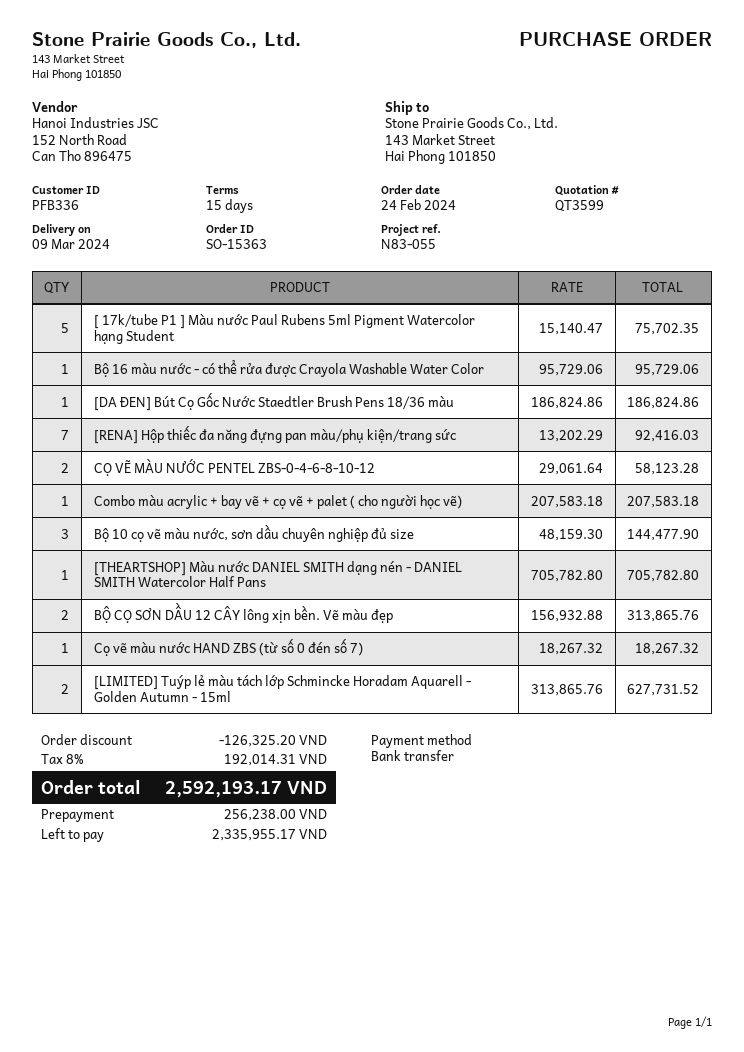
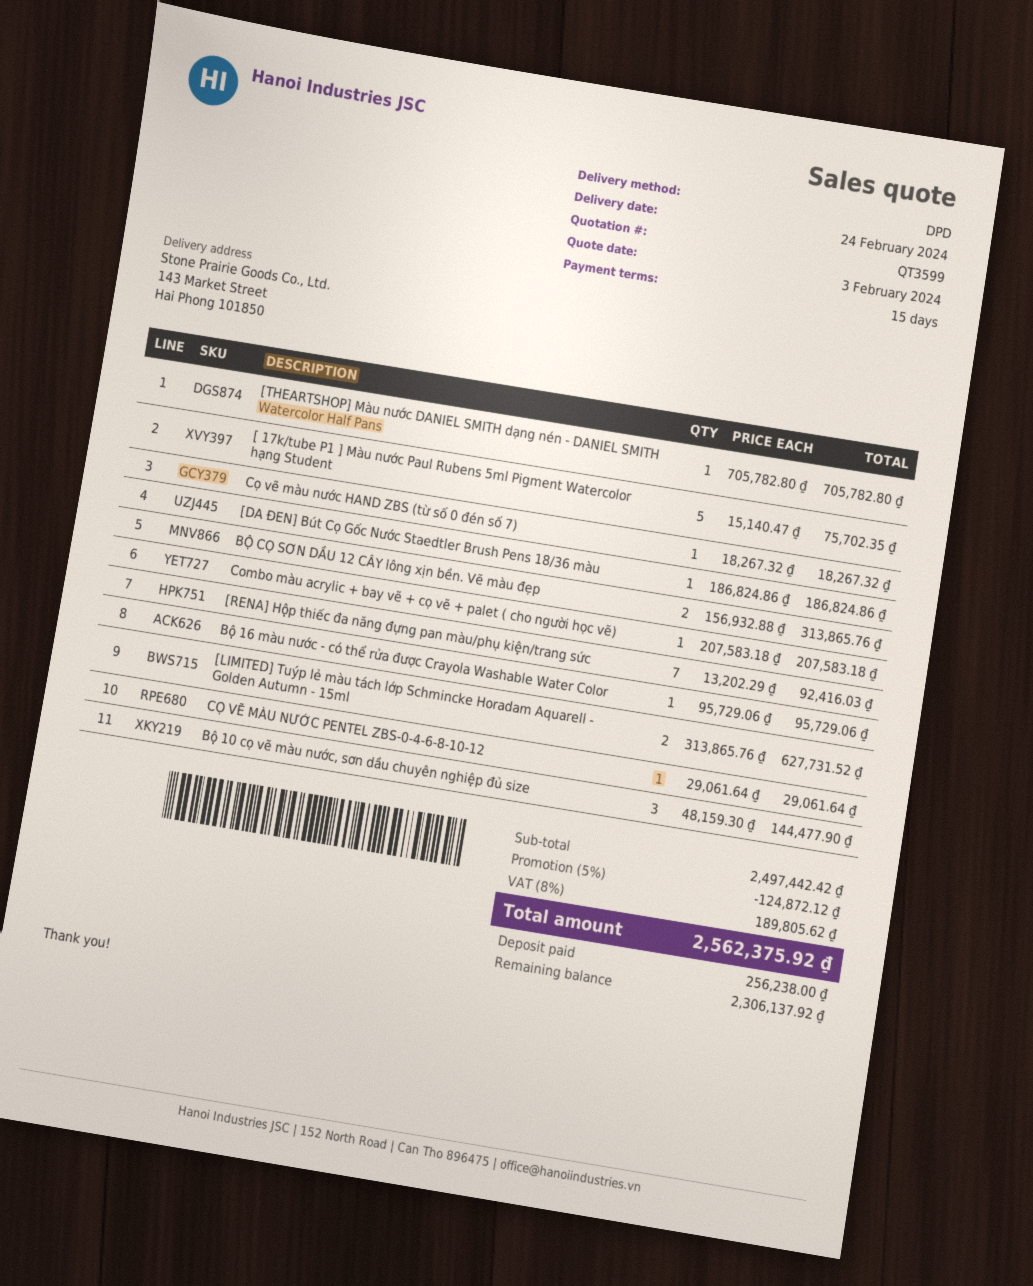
delivery date: 2024-03-09 -> 2024-02-24
CỌ VẼ MÀU NƯỚC PENTEL ZBS-0-4-6-8-10-12: 2 x 29061.64 = 58123.28 -> 1 x 29061.64 = 29061.64
discount: 126325.20 -> 124872.12
tax: 8% = 192014.31 -> 8% = 189805.62
total: 2592193.17 -> 2562375.92
balance: 2335955.17 -> 2306137.92

